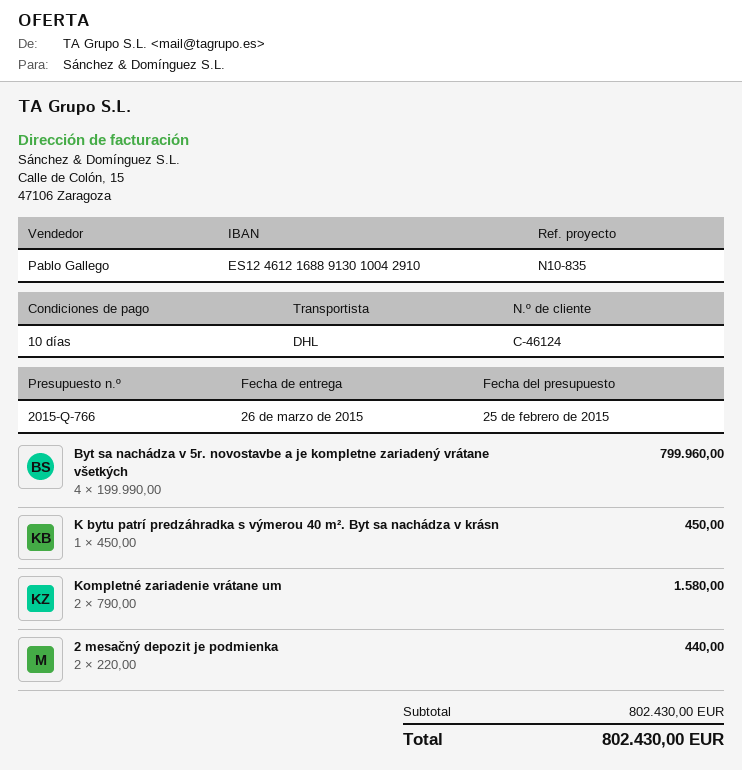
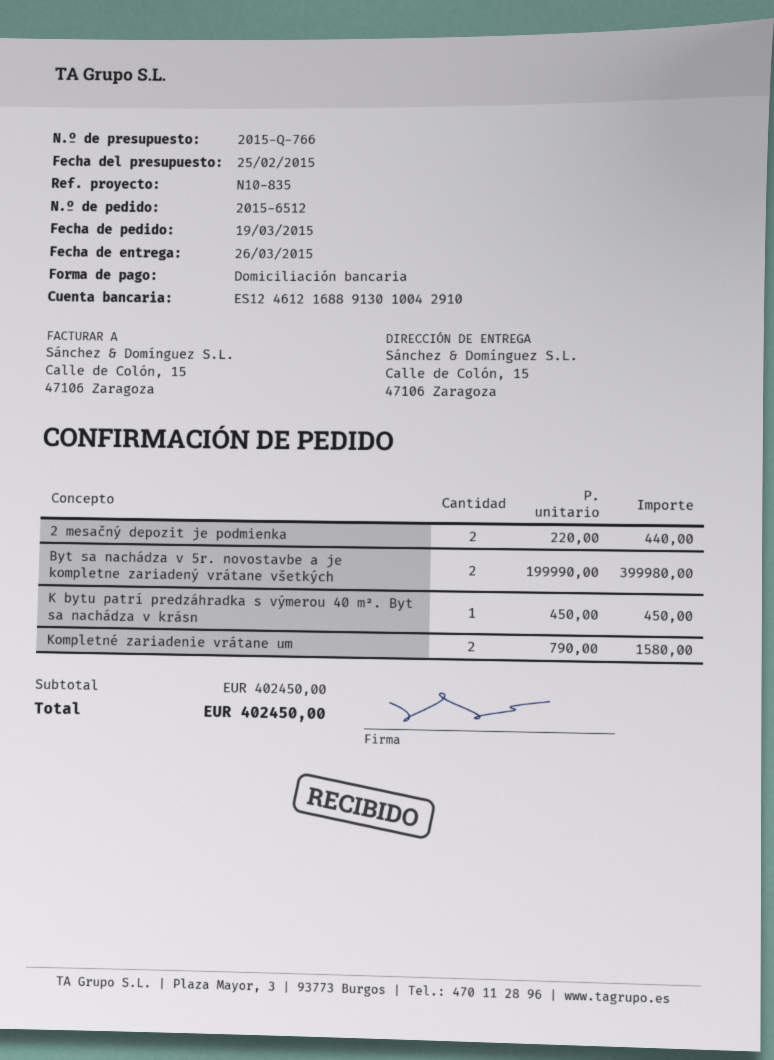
Byt sa nachádza v 5r. novostavbe a je kompletne zariadený vrátane všetkých: 4 x 199990.00 = 799960.00 -> 2 x 199990.00 = 399980.00
subtotal: 802430.00 -> 402450.00
total: 802430.00 -> 402450.00

